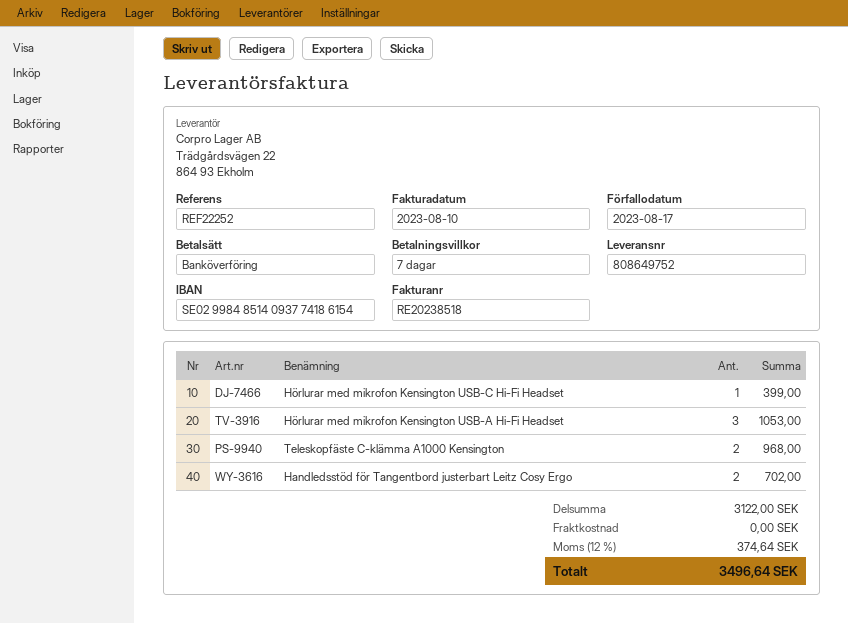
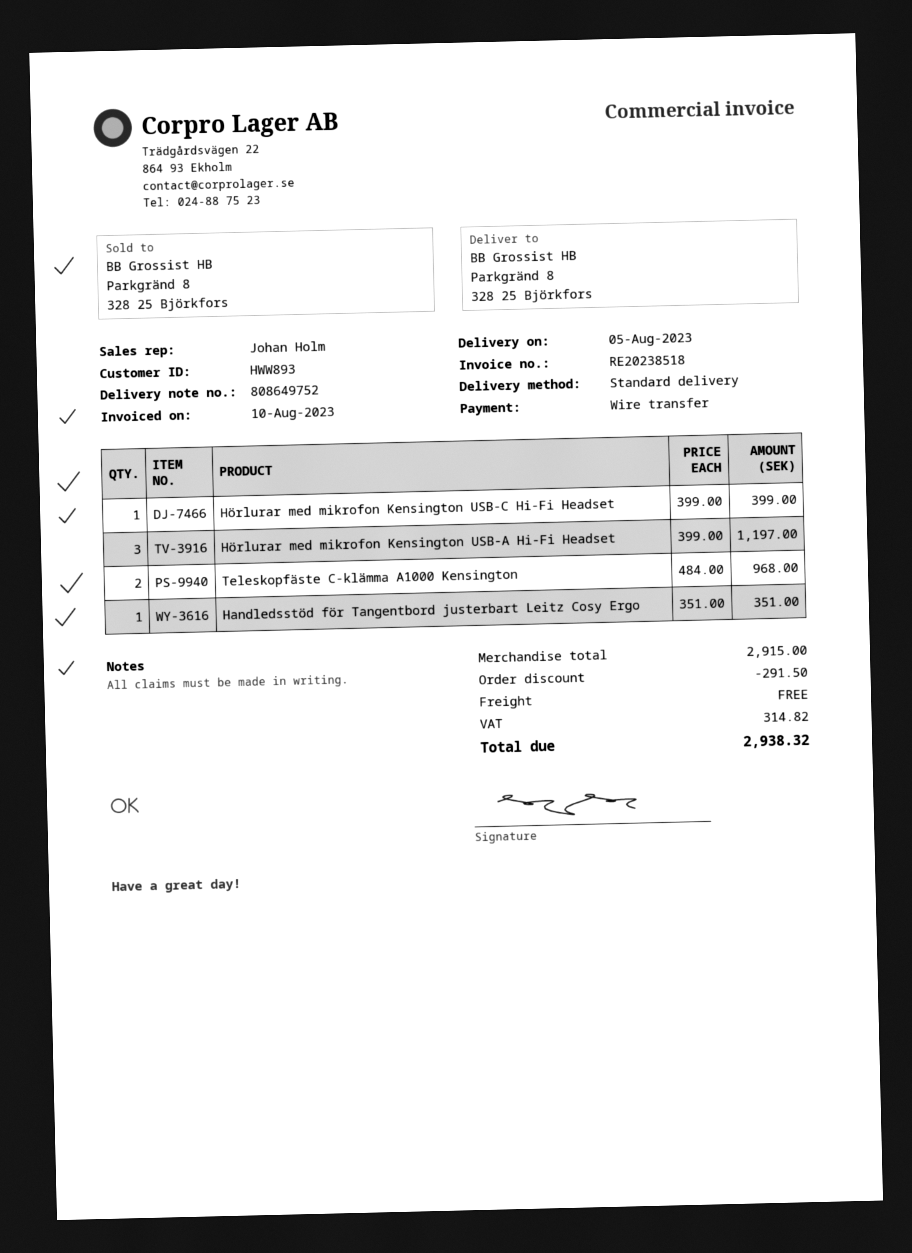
Hörlurar med mikrofon Kensington USB-A Hi-Fi Headset: 3 for 1053.00 -> 3 for 1197.00
Handledsstöd för Tangentbord justerbart Leitz Cosy Ergo: 2 for 702.00 -> 1 for 351.00
subtotal: 3122.00 -> 2915.00
discount: none -> 291.50
tax: 374.64 -> 314.82
total: 3496.64 -> 2938.32

